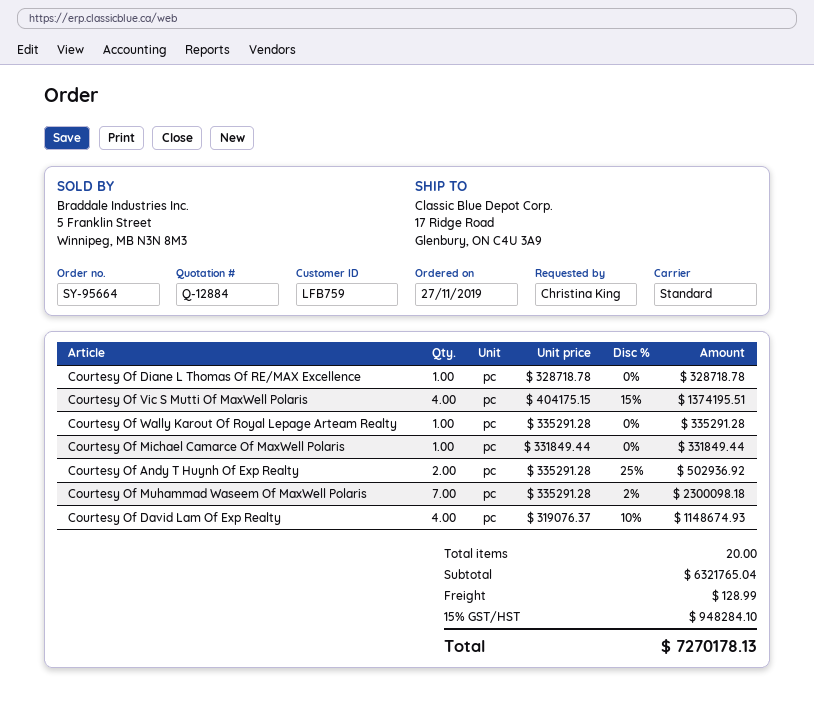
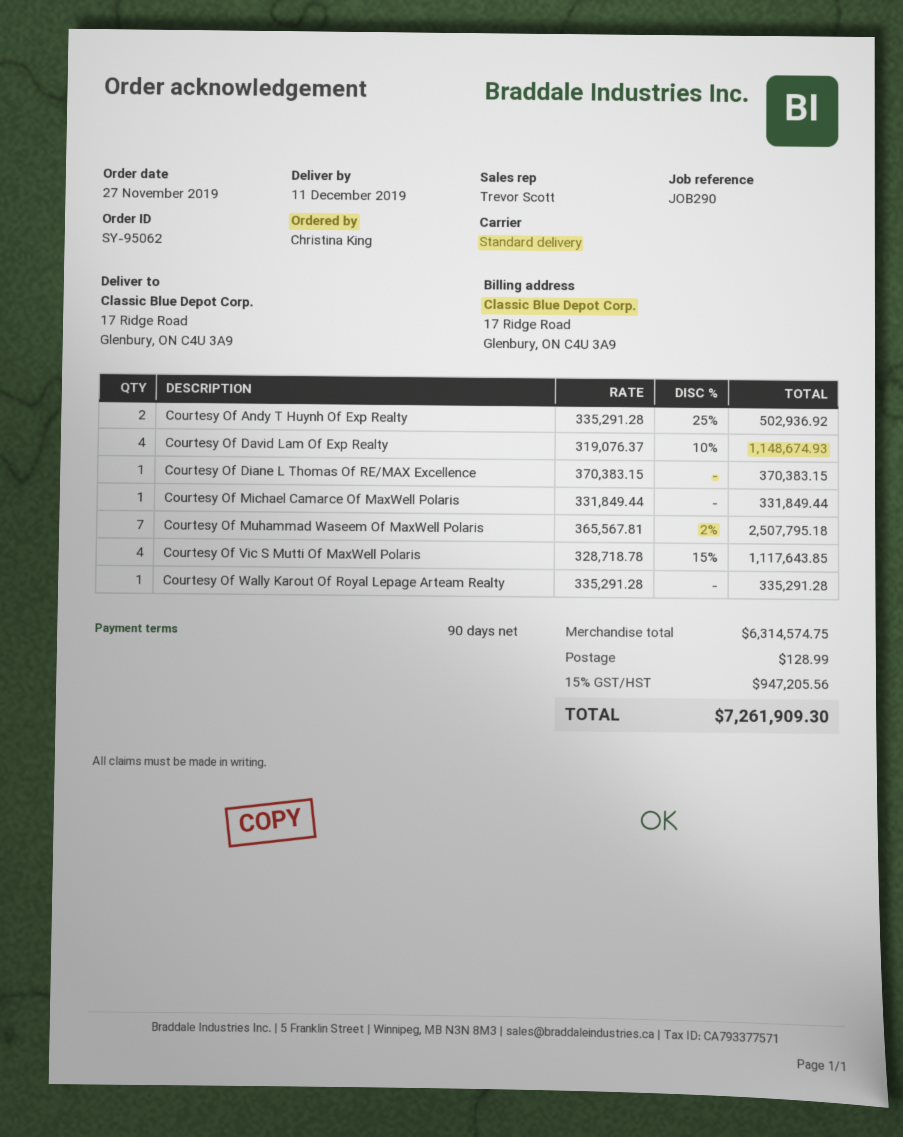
order number: SY-95664 -> SY-95062
Courtesy Of Diane L Thomas Of RE/MAX Excellence: 1 x 328718.78 = 328718.78 -> 1 x 370383.15 = 370383.15
Courtesy Of Vic S Mutti Of MaxWell Polaris: 4 x 404175.15 - 15% = 1374195.51 -> 4 x 328718.78 - 15% = 1117643.85
Courtesy Of Muhammad Waseem Of MaxWell Polaris: 7 x 335291.28 - 2% = 2300098.18 -> 7 x 365567.81 - 2% = 2507795.18
subtotal: 6321765.04 -> 6314574.75
tax: 15% = 948284.10 -> 15% = 947205.56
total: 7270178.13 -> 7261909.30

